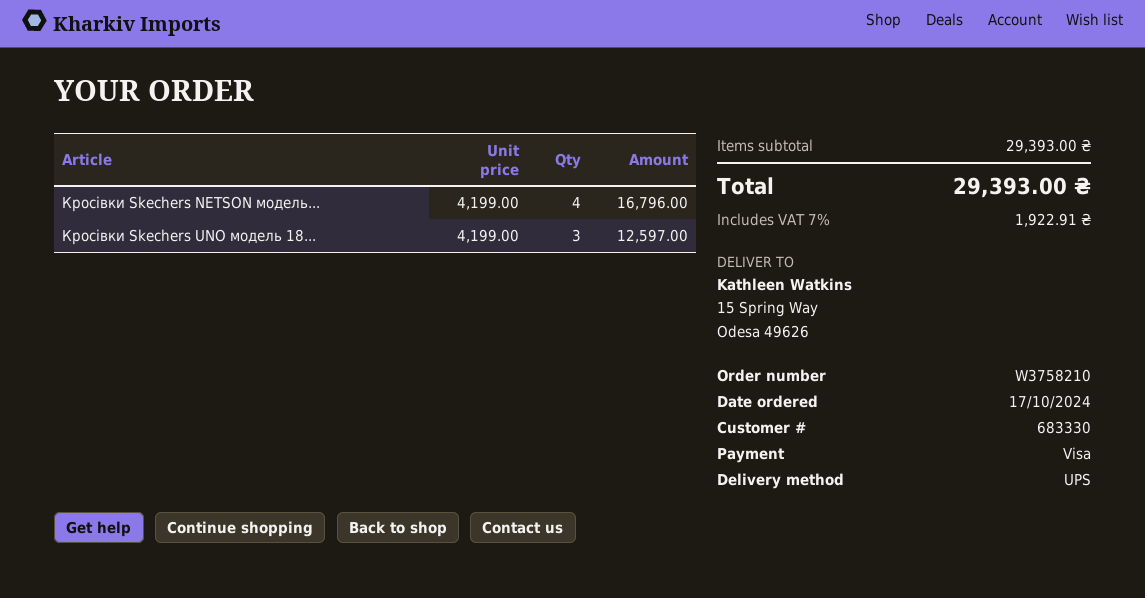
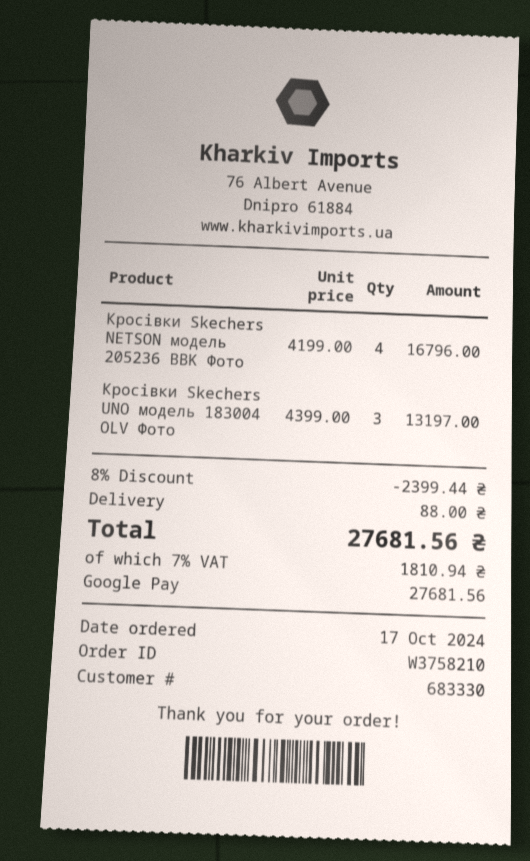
payment method: Visa -> Google Pay
Кросівки Skechers UNO модель 18...: 3 x 4199.00 = 12597.00 -> 3 x 4399.00 = 13197.00
discount: none -> 8% = 2399.44
shipping: none -> 88.00
tax: 7% = 1922.91 -> 7% = 1810.94
total: 29393.00 -> 27681.56

